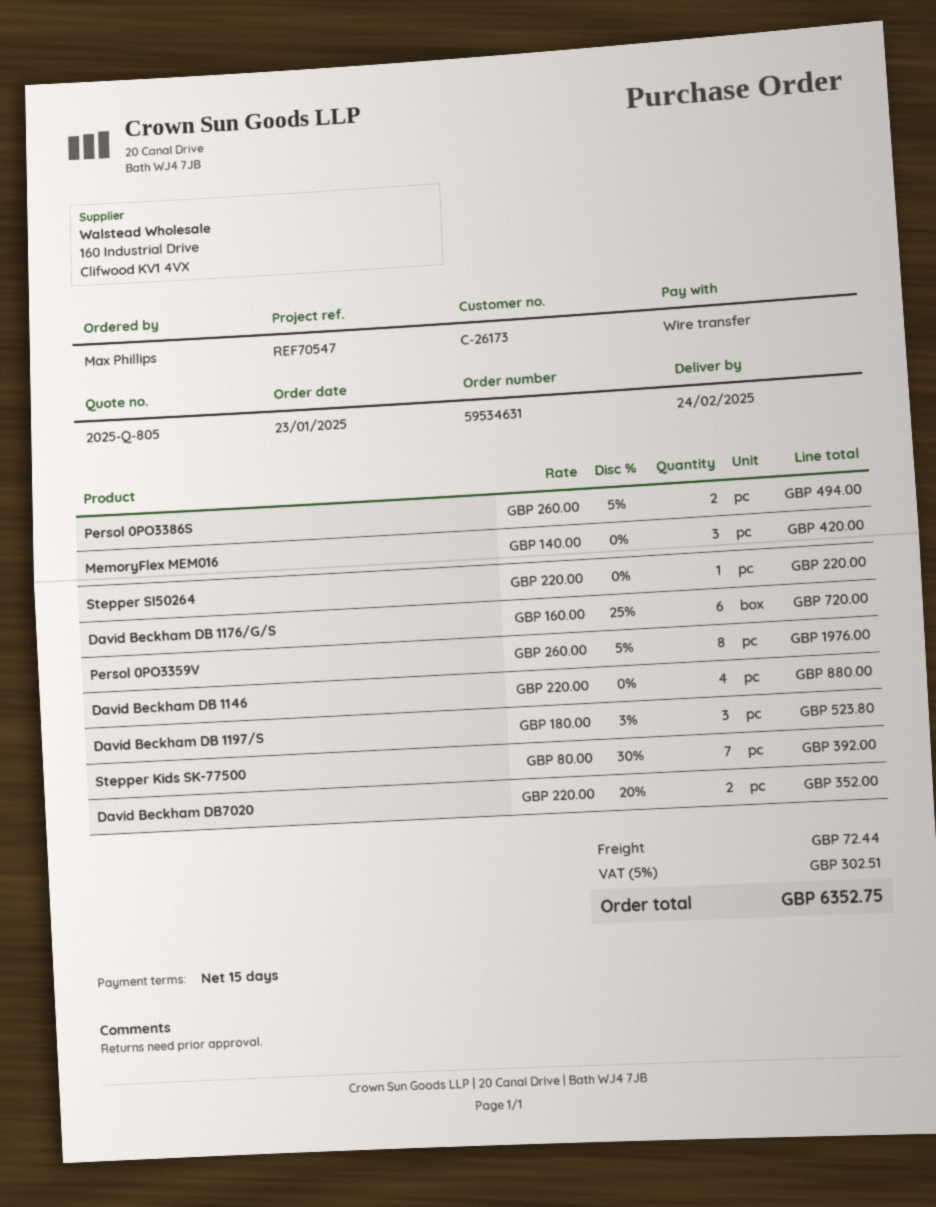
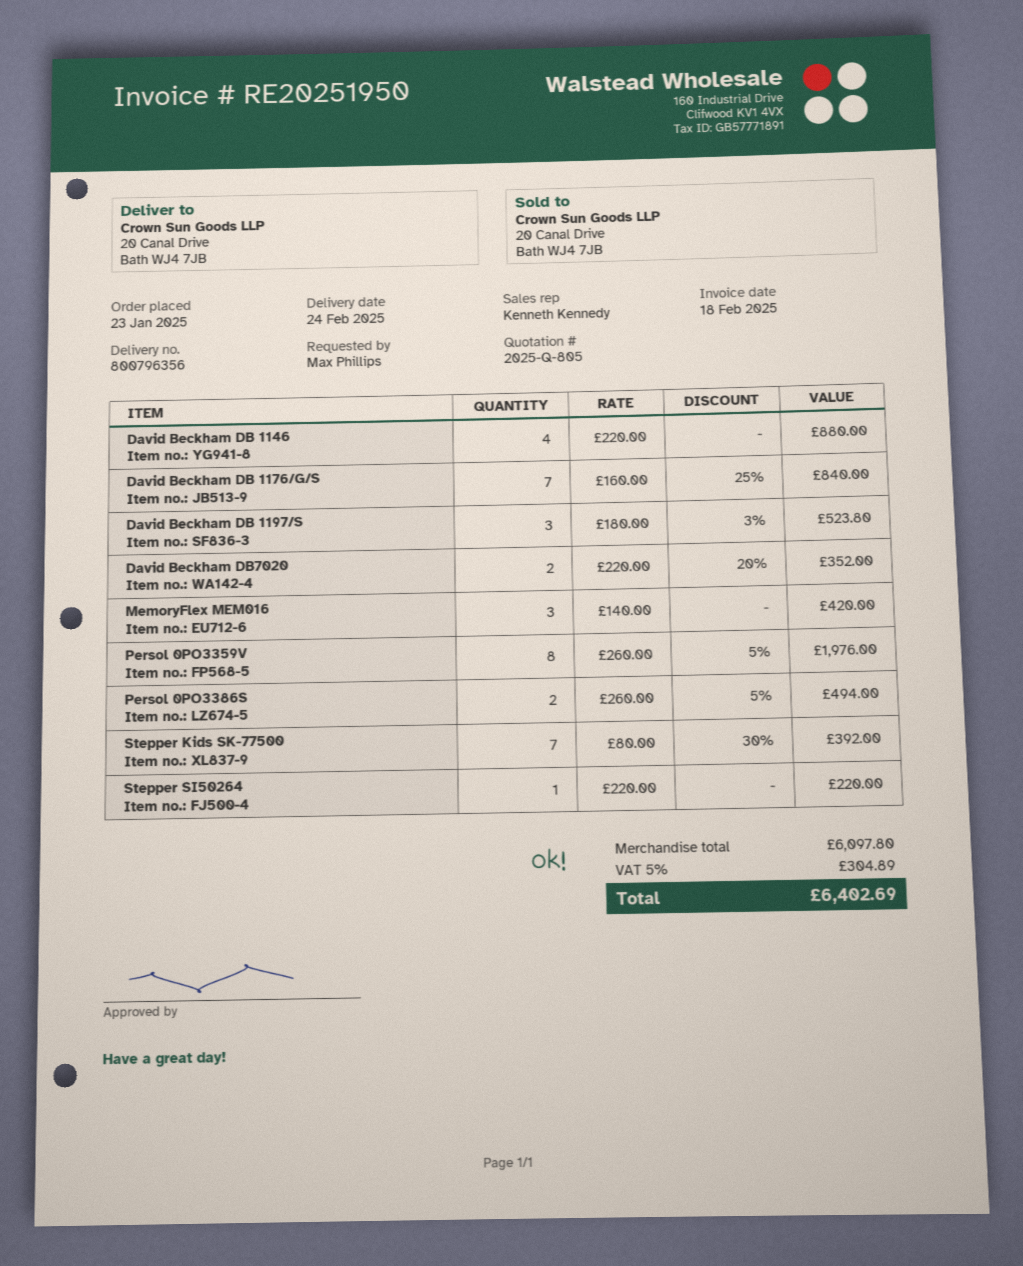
David Beckham DB 1176/G/S: 6 x 160.00 - 25% = 720.00 -> 7 x 160.00 - 25% = 840.00
shipping: 72.44 -> none
tax: 5% = 302.51 -> 5% = 304.89
total: 6352.75 -> 6402.69

